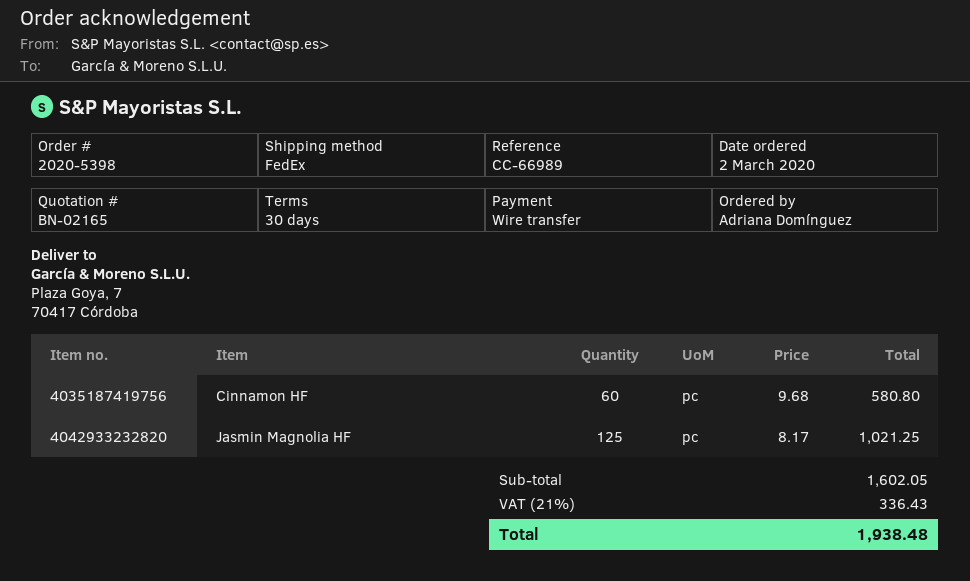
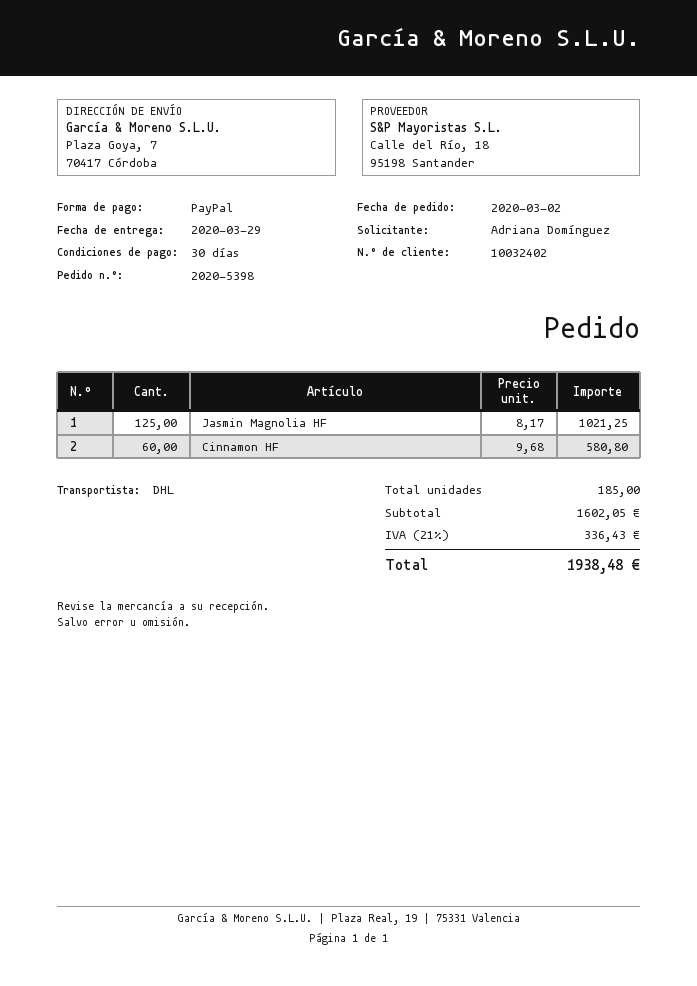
payment method: bank transfer -> PayPal
shipping method: FedEx -> DHL

